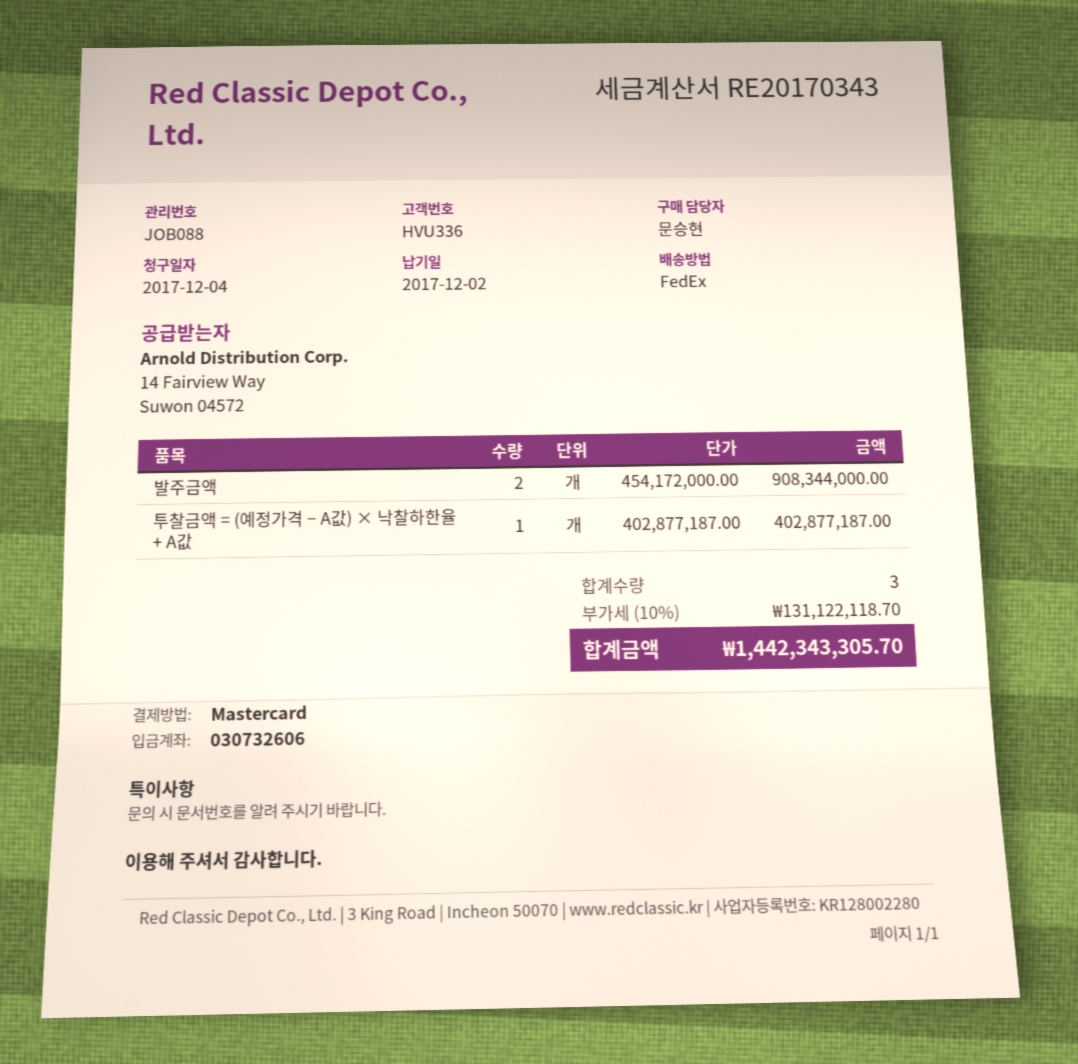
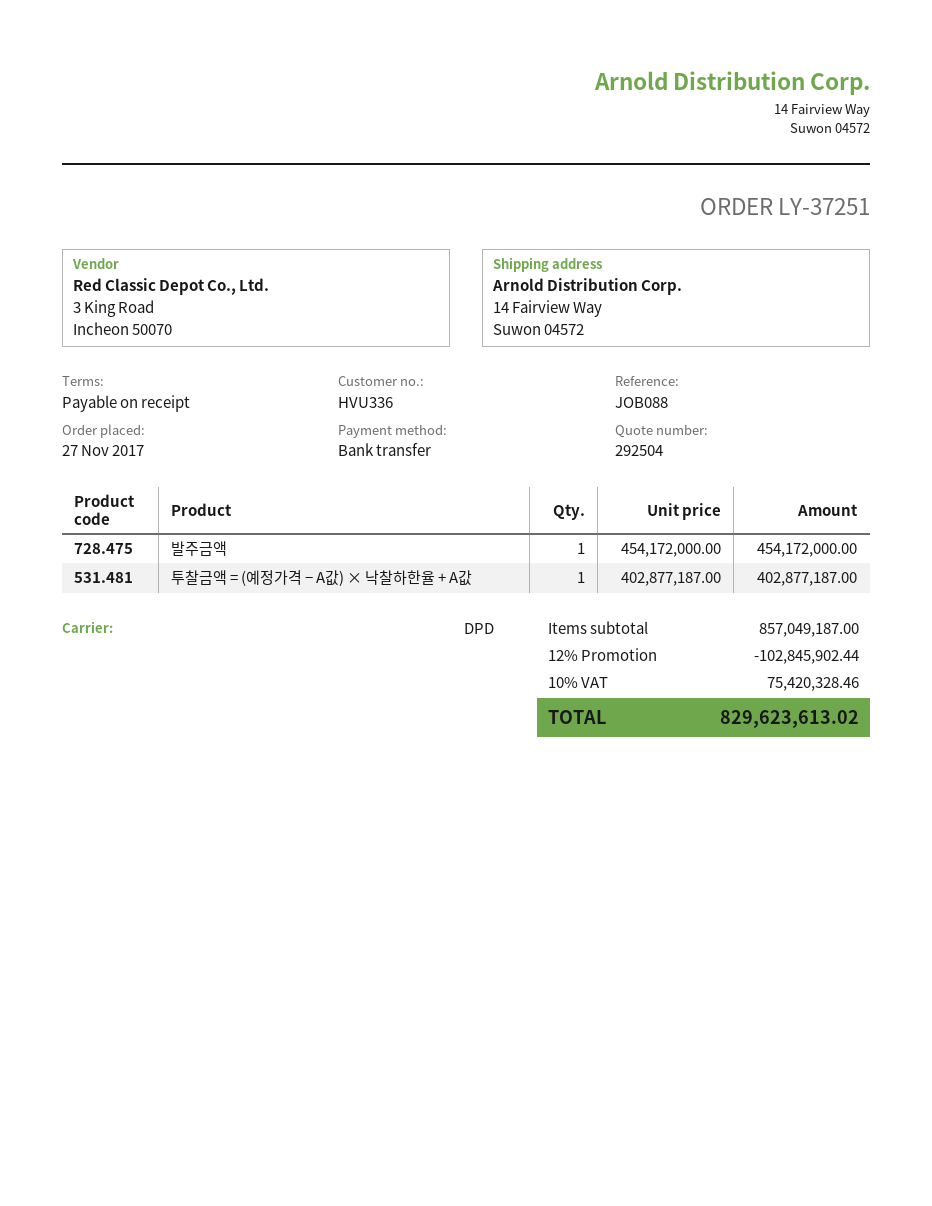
payment method: Mastercard -> bank transfer
shipping method: FedEx -> DPD
발주금액: 2 x 454172000.00 = 908344000.00 -> 1 x 454172000.00 = 454172000.00
discount: none -> 12% = 102845902.44
tax: 10% = 131122118.70 -> 10% = 75420328.46
total: 1442343305.70 -> 829623613.02

